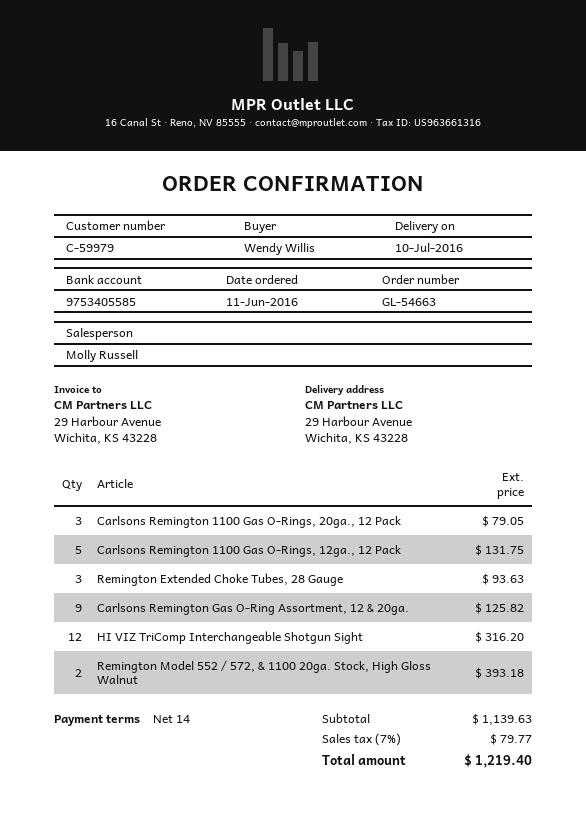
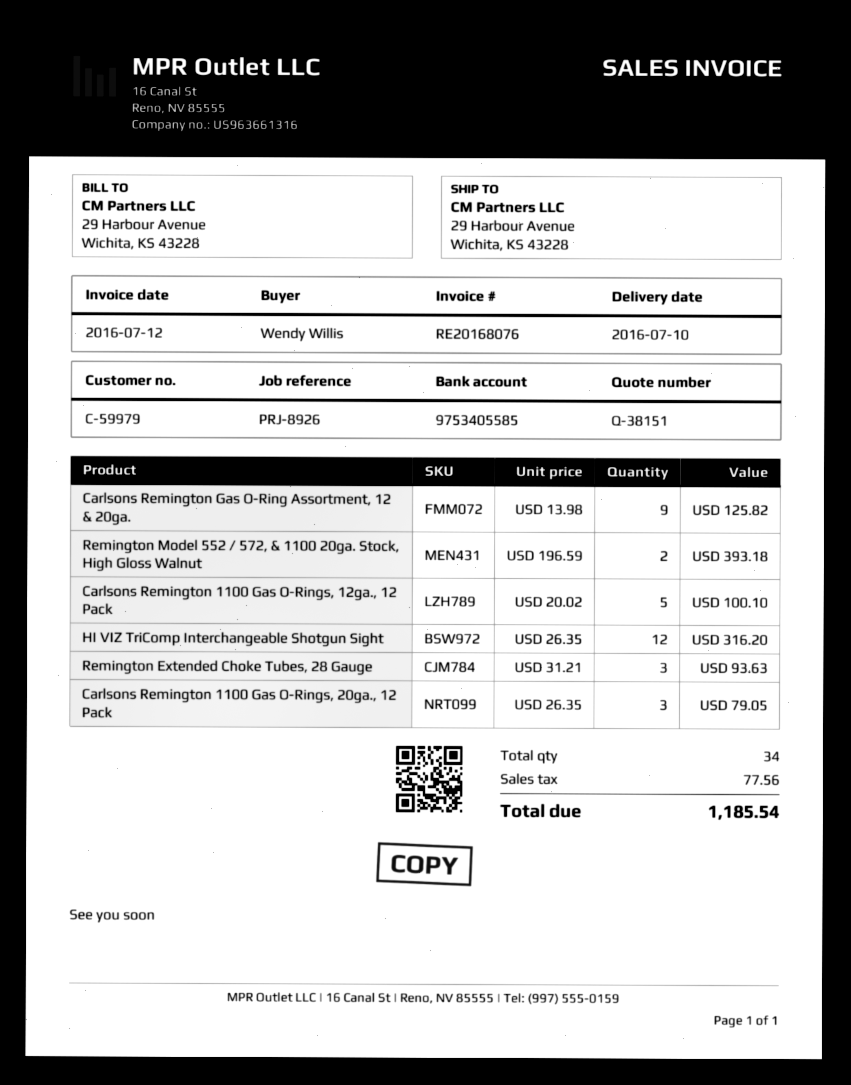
Carlsons Remington 1100 Gas O-Rings, 12ga., 12 Pack: 5 for 131.75 -> 5 for 100.10
tax: 79.77 -> 77.56
total: 1219.40 -> 1185.54

